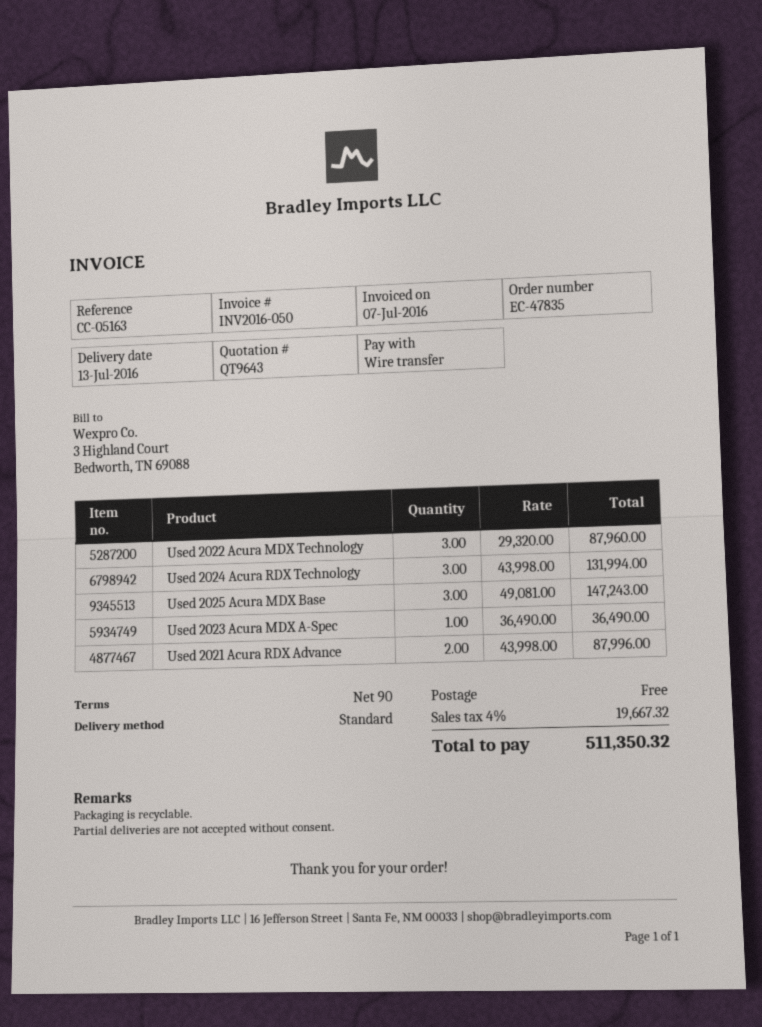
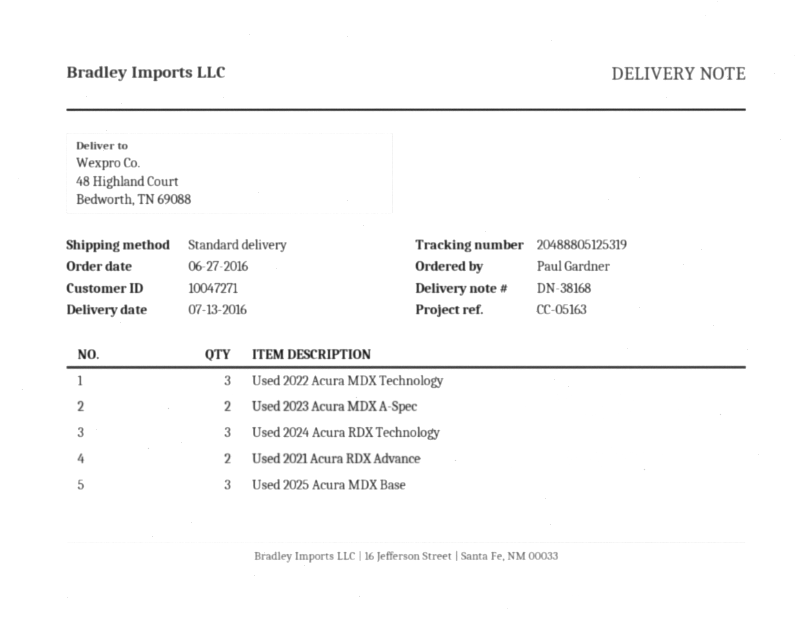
Used 2023 Acura MDX A-Spec: 1 -> 2

